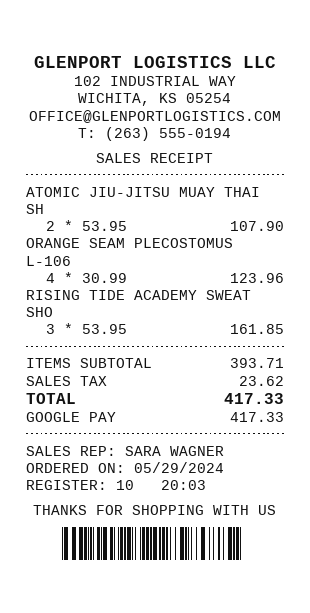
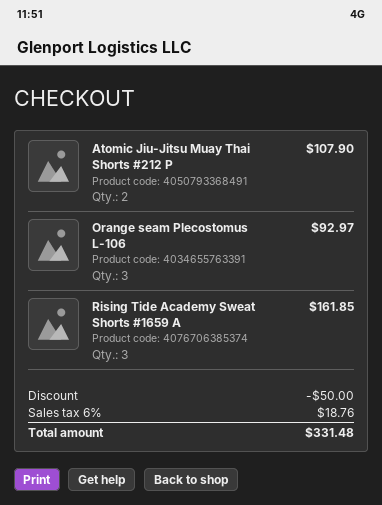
ORANGE SEAM PLECOSTOMUS L-106: 4 for 123.96 -> 3 for 92.97
discount: none -> 50.00
tax: 23.62 -> 18.76
total: 417.33 -> 331.48

